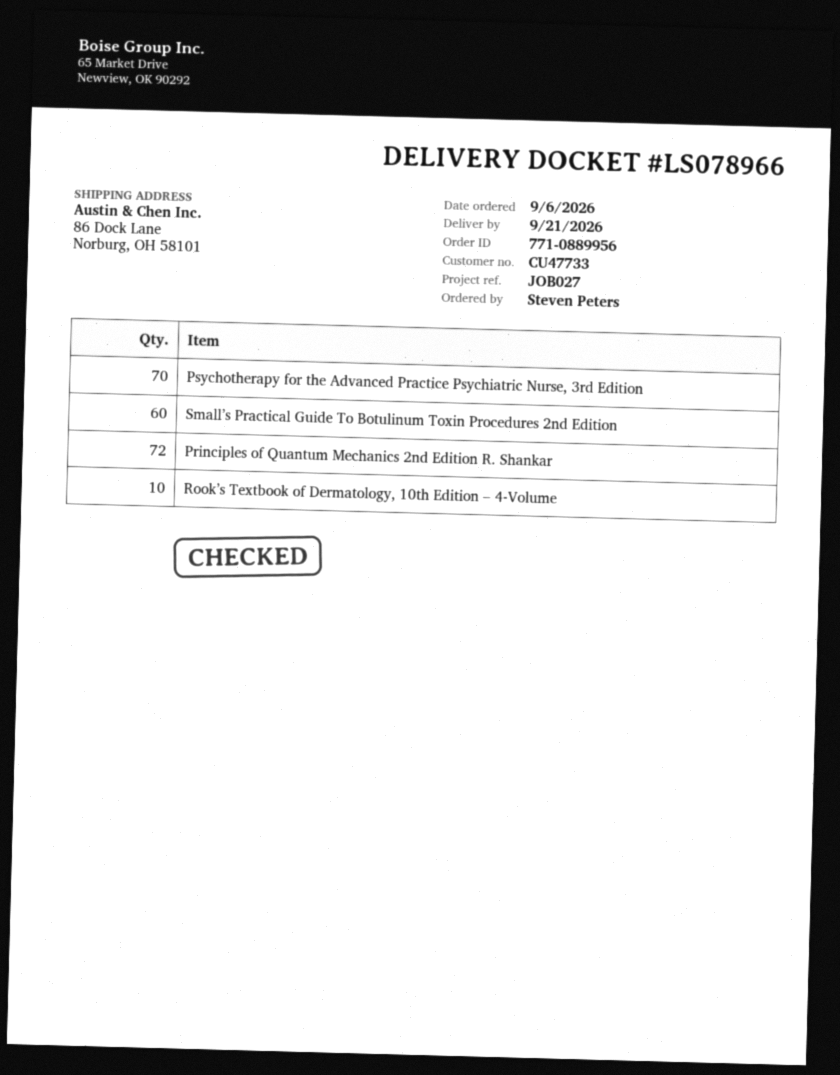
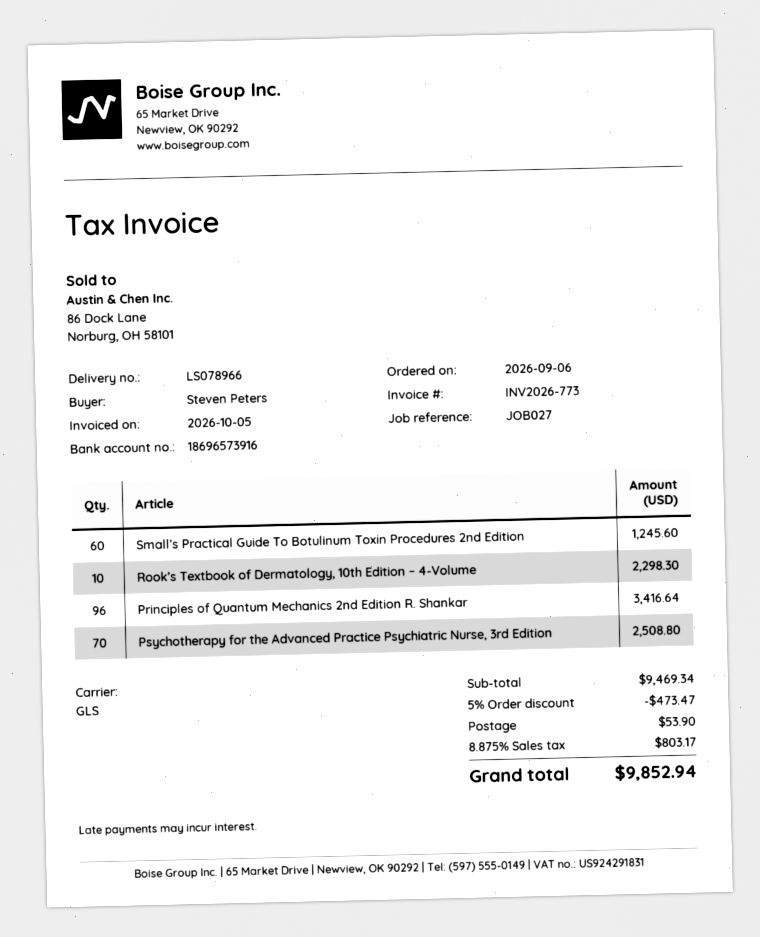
Principles of Quantum Mechanics 2nd Edition R. Shankar: 72 -> 96

